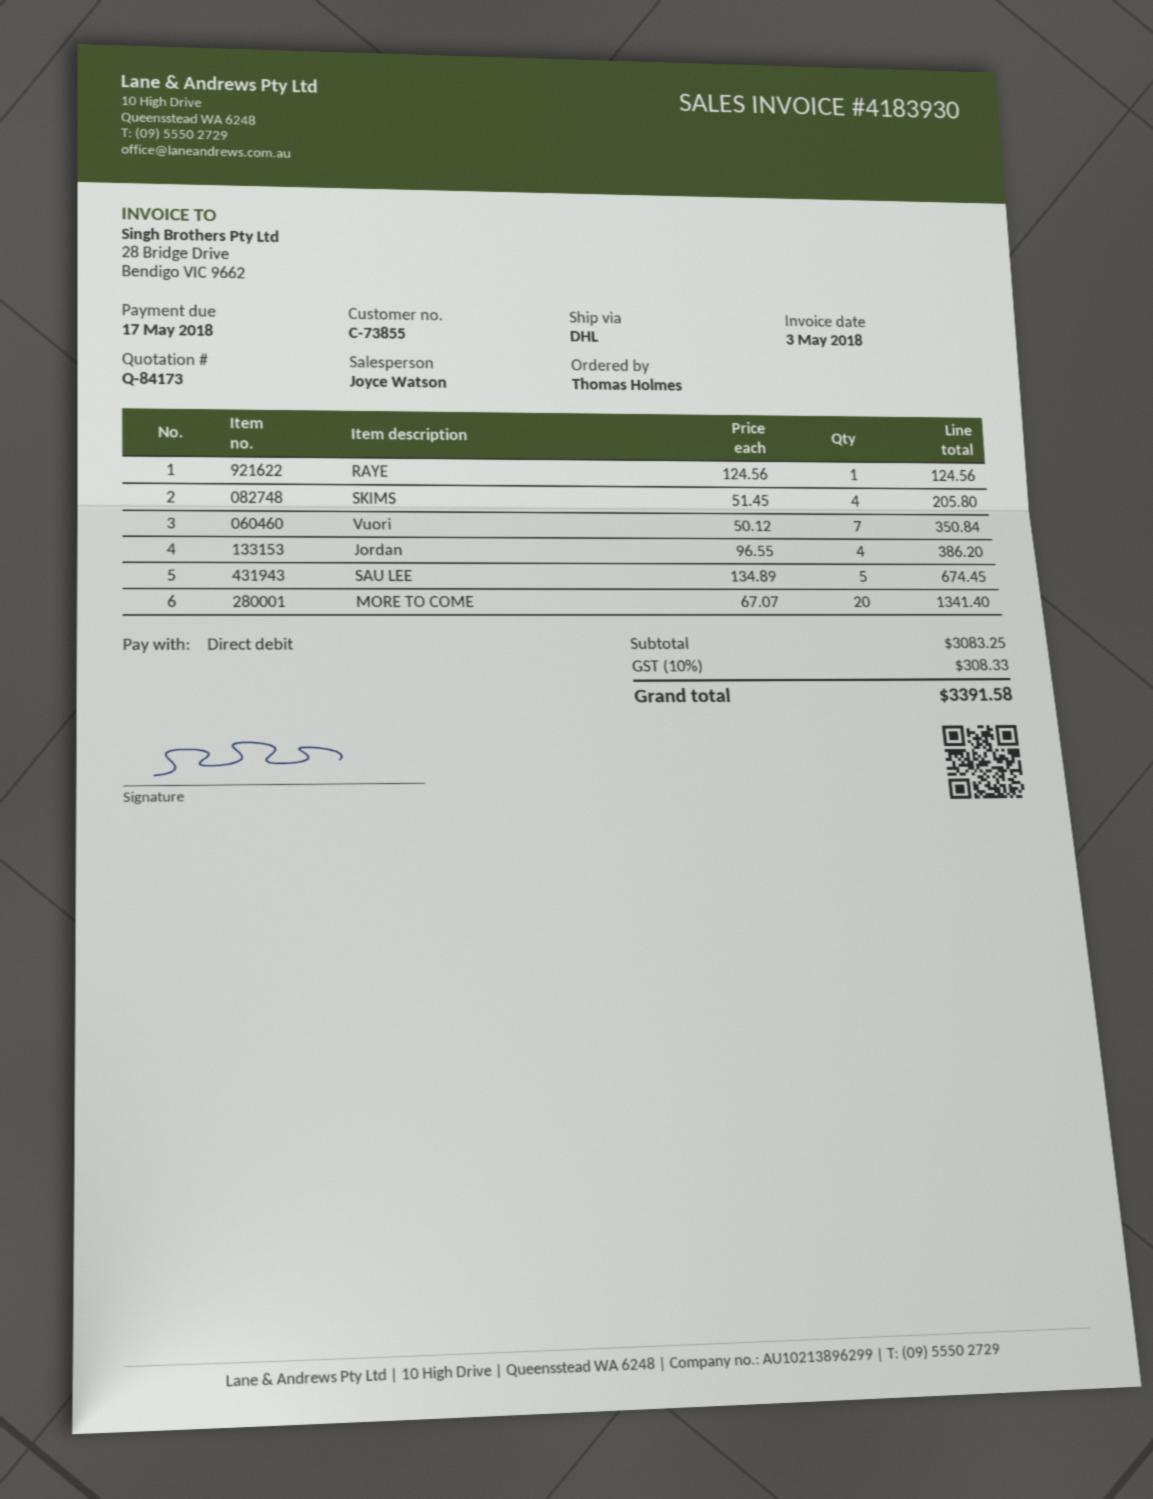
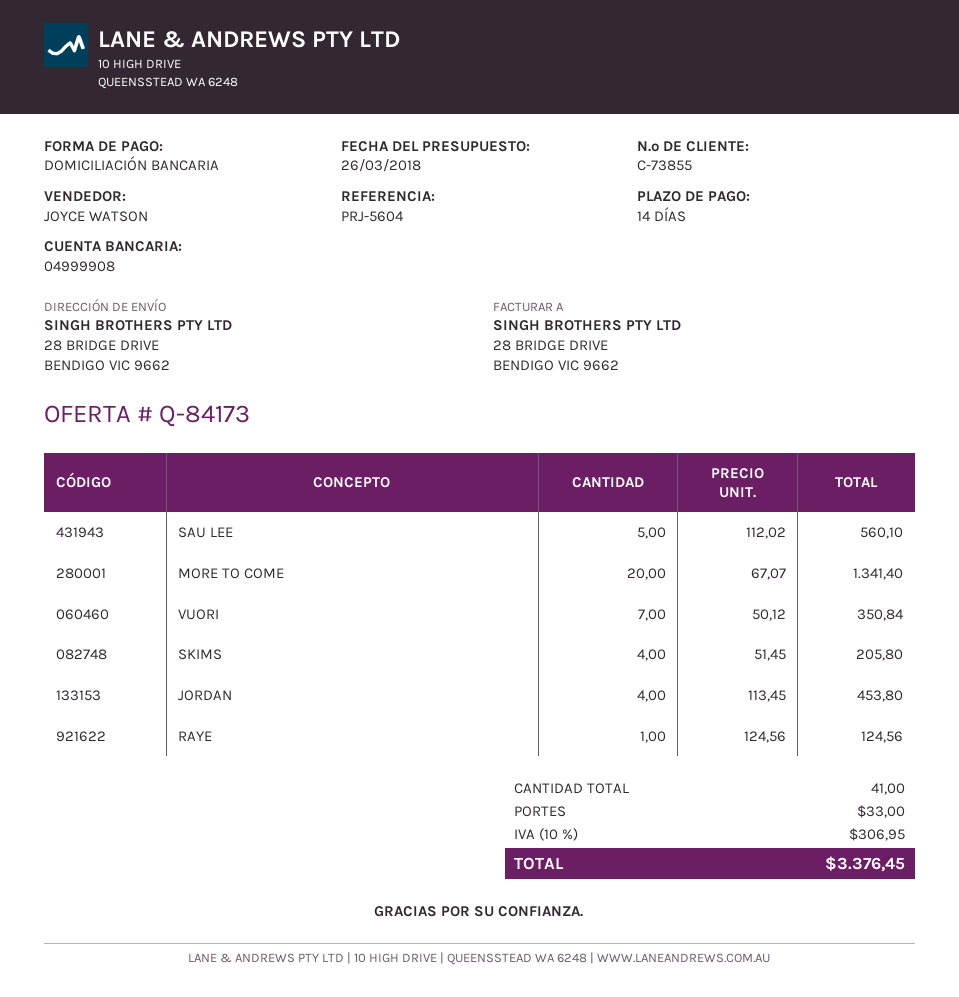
Jordan: 4 x 96.55 = 386.20 -> 4 x 113.45 = 453.80
SAU LEE: 5 x 134.89 = 674.45 -> 5 x 112.02 = 560.10
shipping: none -> 33.00
tax: 10% = 308.33 -> 10% = 306.95
total: 3391.58 -> 3376.45

